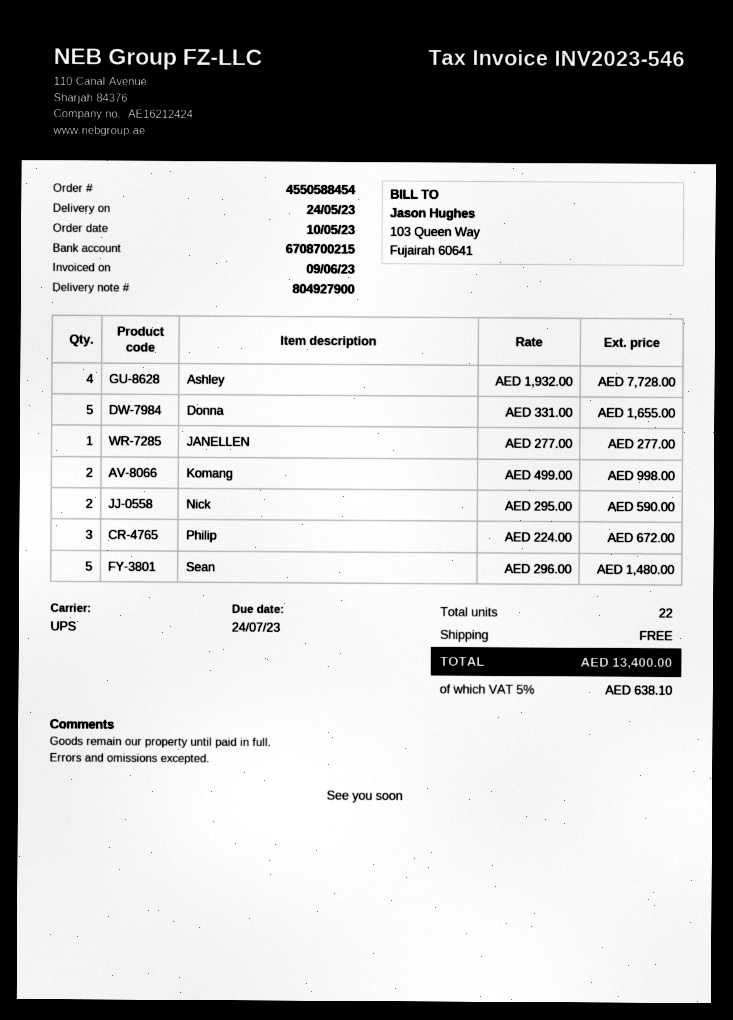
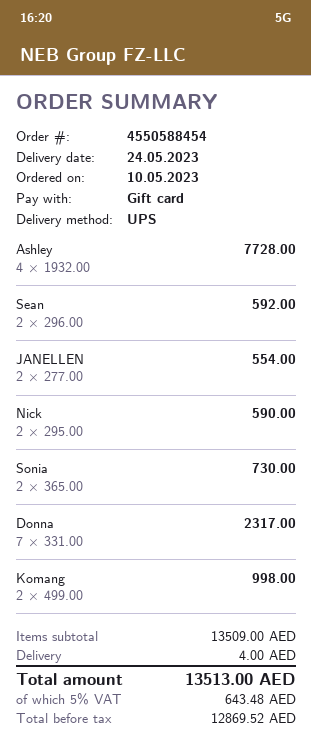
Donna: 5 x 331.00 = 1655.00 -> 7 x 331.00 = 2317.00
JANELLEN: 1 x 277.00 = 277.00 -> 2 x 277.00 = 554.00
Philip: 3 x 224.00 = 672.00 -> none
Sean: 5 x 296.00 = 1480.00 -> 2 x 296.00 = 592.00
Sonia: none -> 2 x 365.00 = 730.00
shipping: 0.00 -> 4.00
tax: 5% = 638.10 -> 5% = 643.48
total: 13400.00 -> 13513.00

